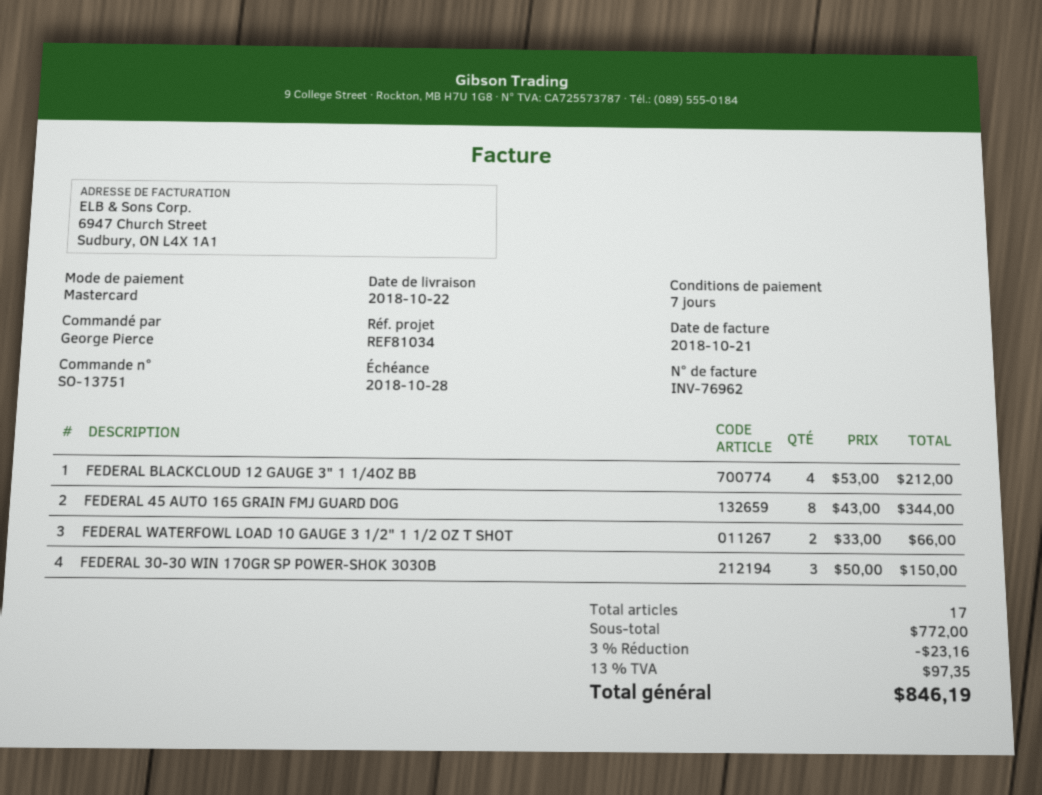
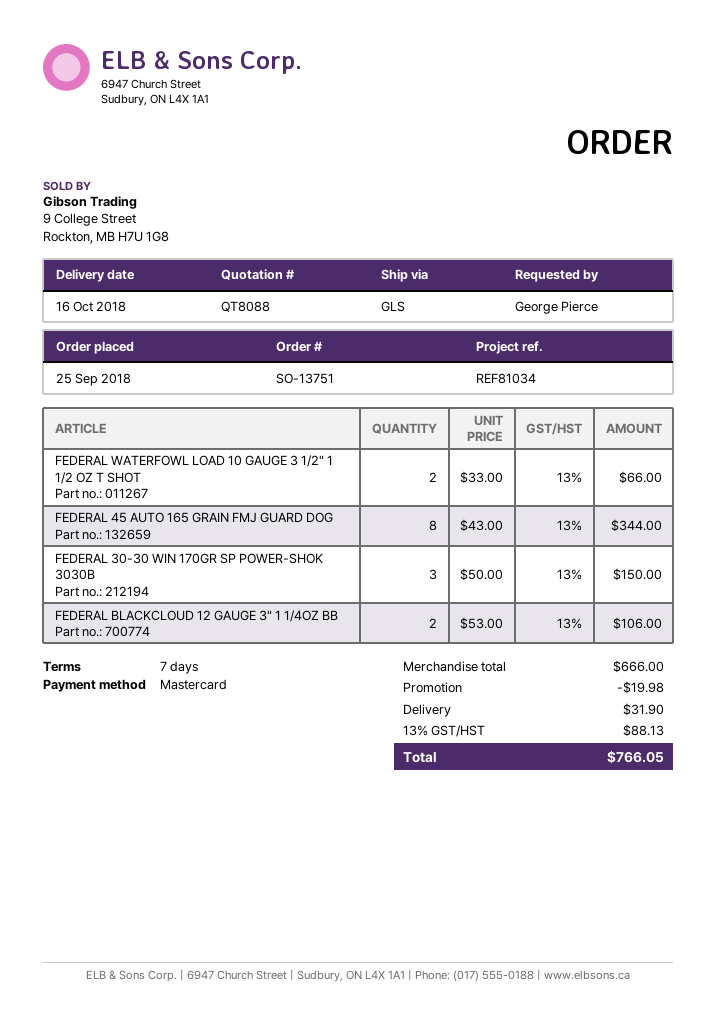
delivery date: 2018-10-22 -> 2018-10-16
FEDERAL BLACKCLOUD 12 GAUGE 3" 1 1/4OZ BB: 4 x 53.00 = 212.00 -> 2 x 53.00 = 106.00
subtotal: 772.00 -> 666.00
discount: 23.16 -> 19.98
shipping: none -> 31.90
tax: 13% = 97.35 -> 13% = 88.13
total: 846.19 -> 766.05

